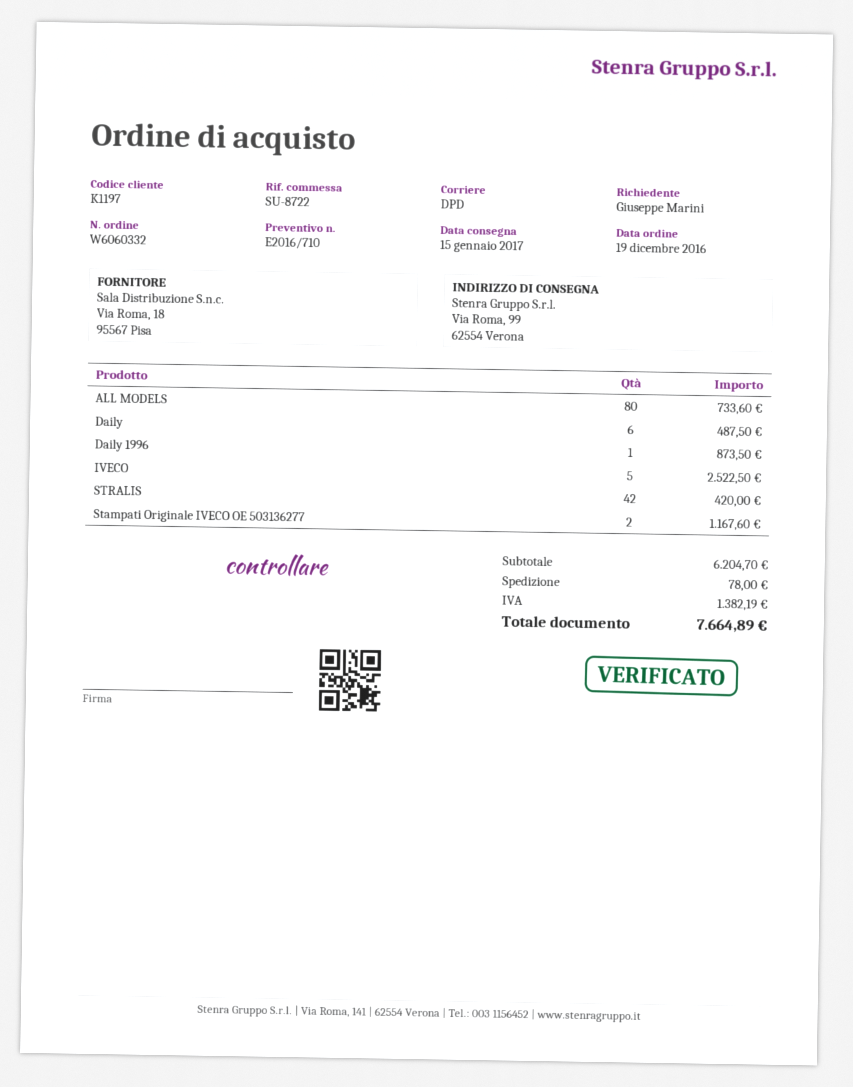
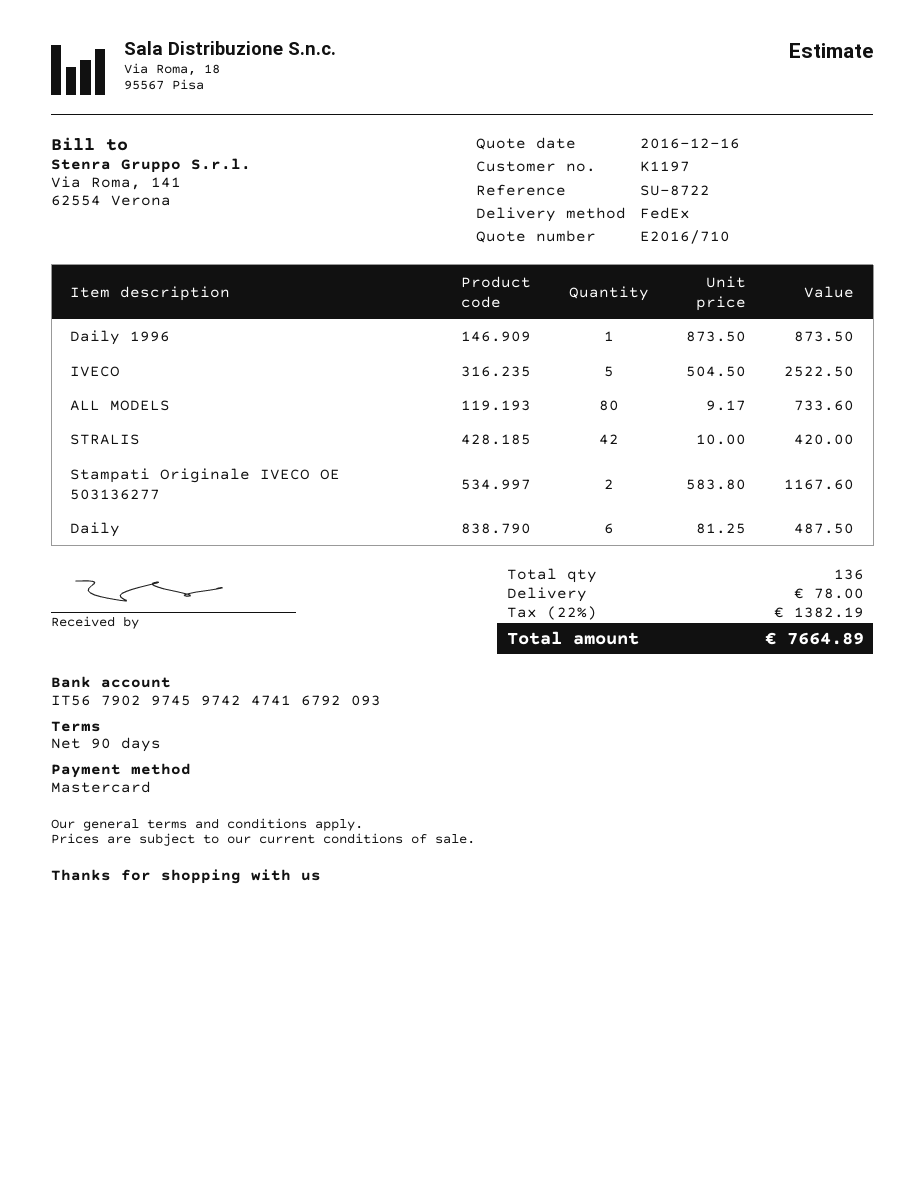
shipping method: DPD -> FedEx

